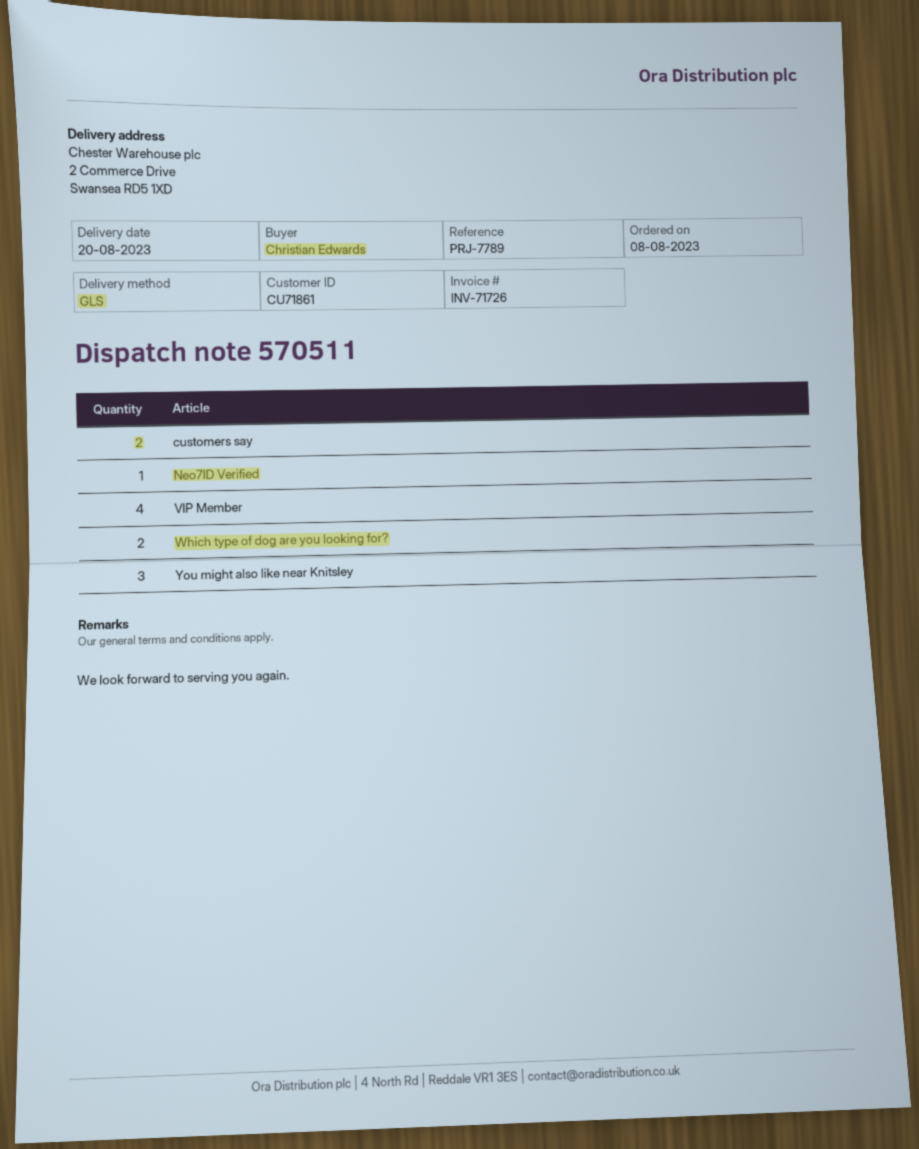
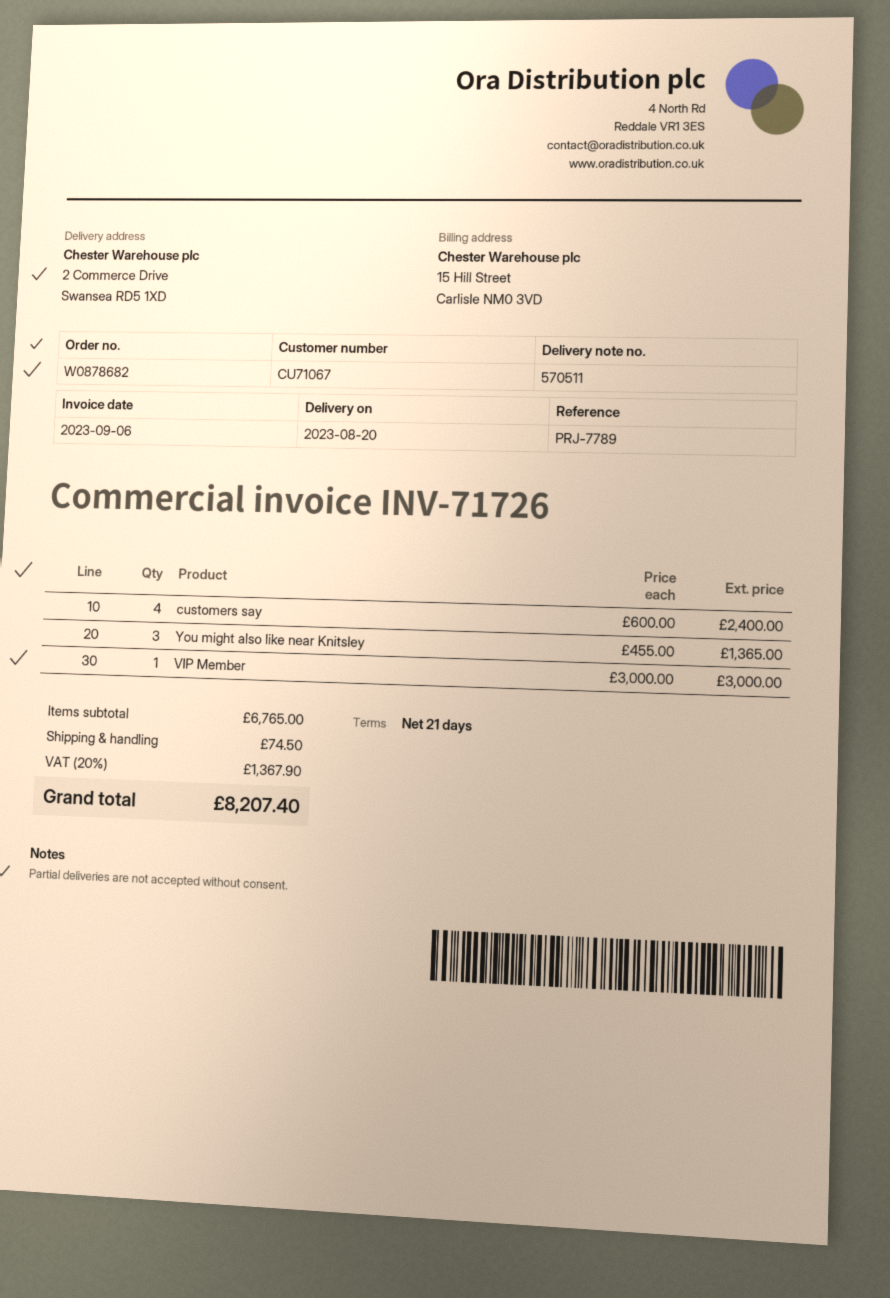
customer number: CU71861 -> CU71067
customers say: 2 -> 4
Neo7ID Verified: 1 -> none
VIP Member: 4 -> 1
Which type of dog are you looking for?: 2 -> none

